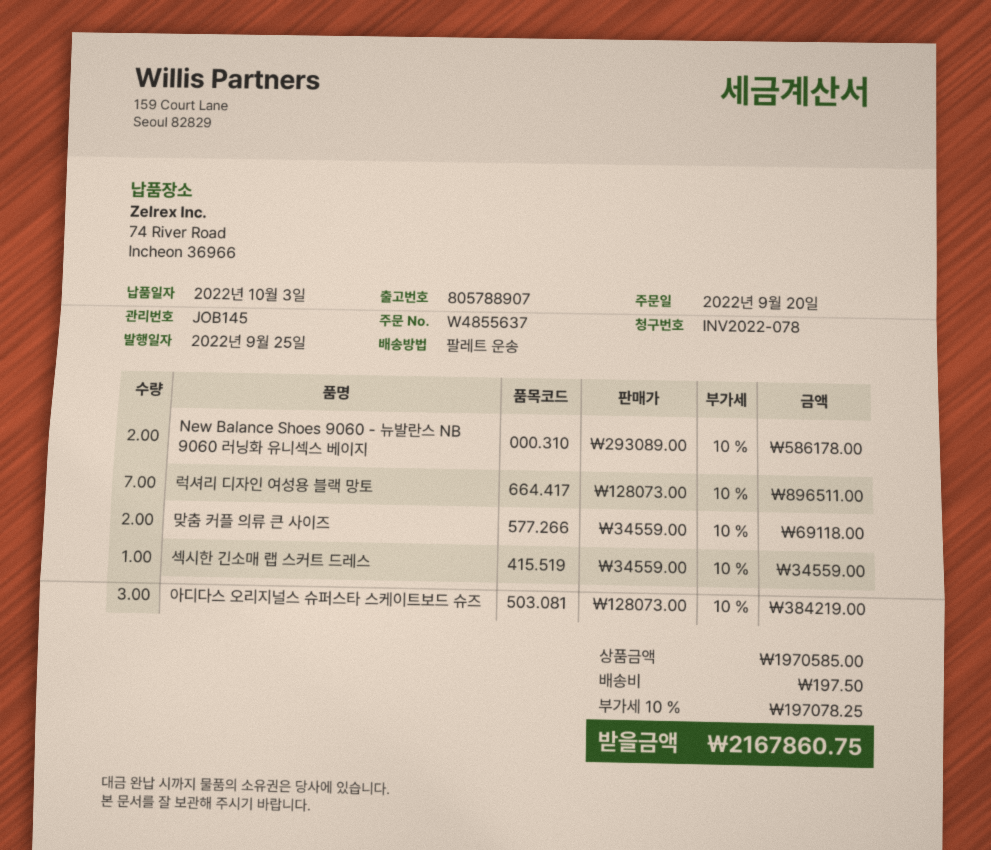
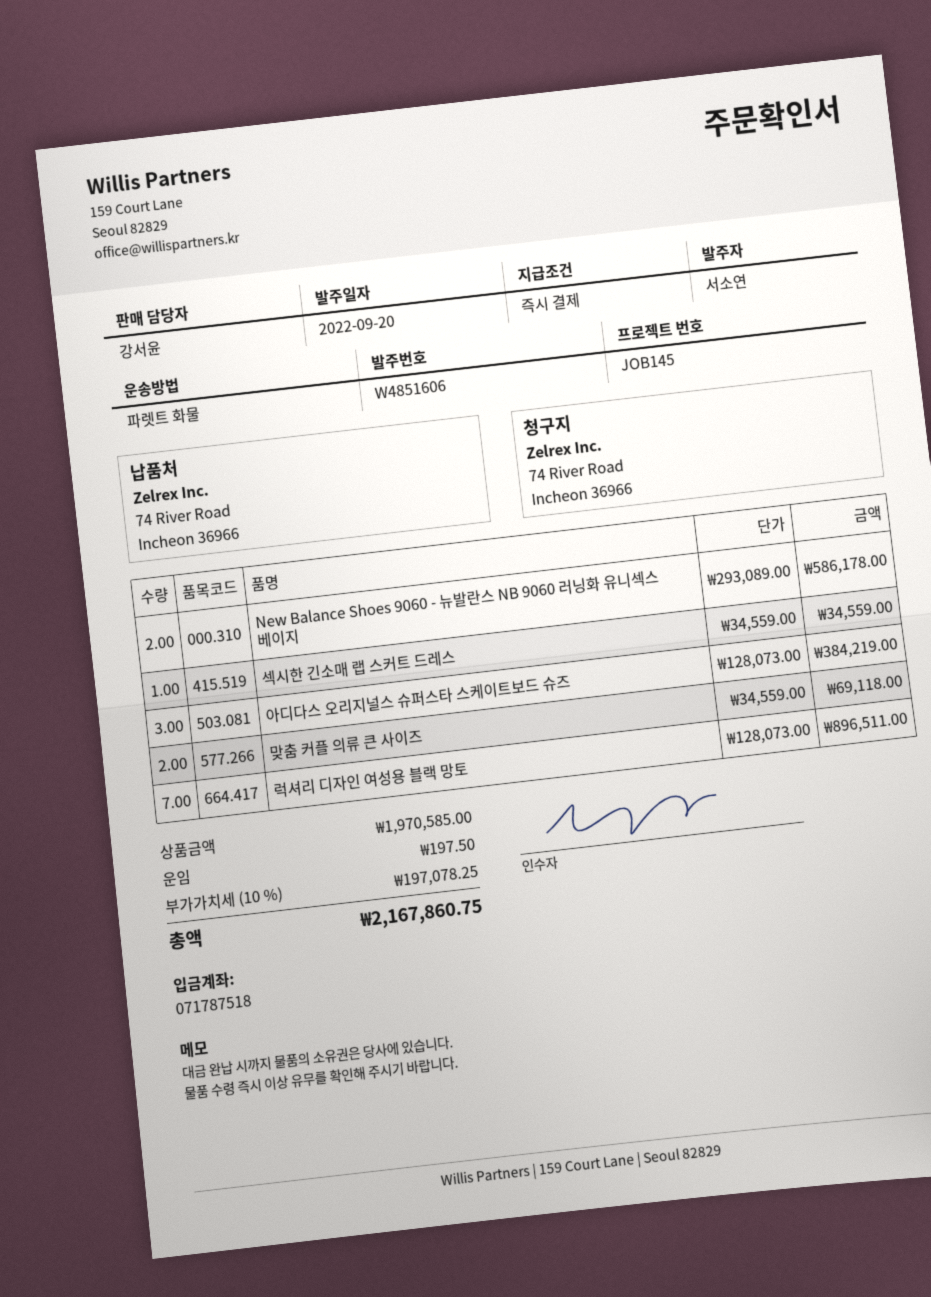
order number: W4855637 -> W4851606

